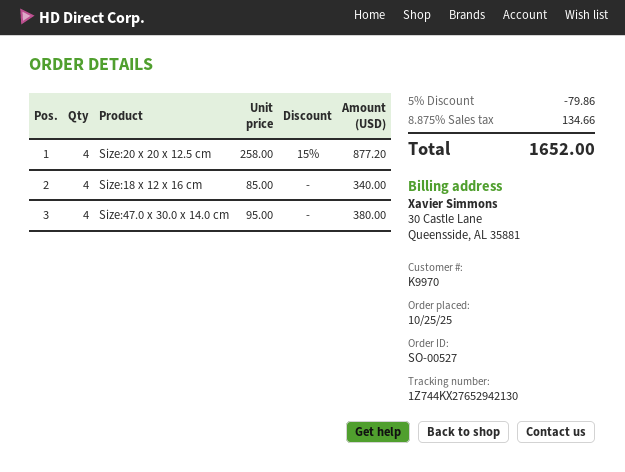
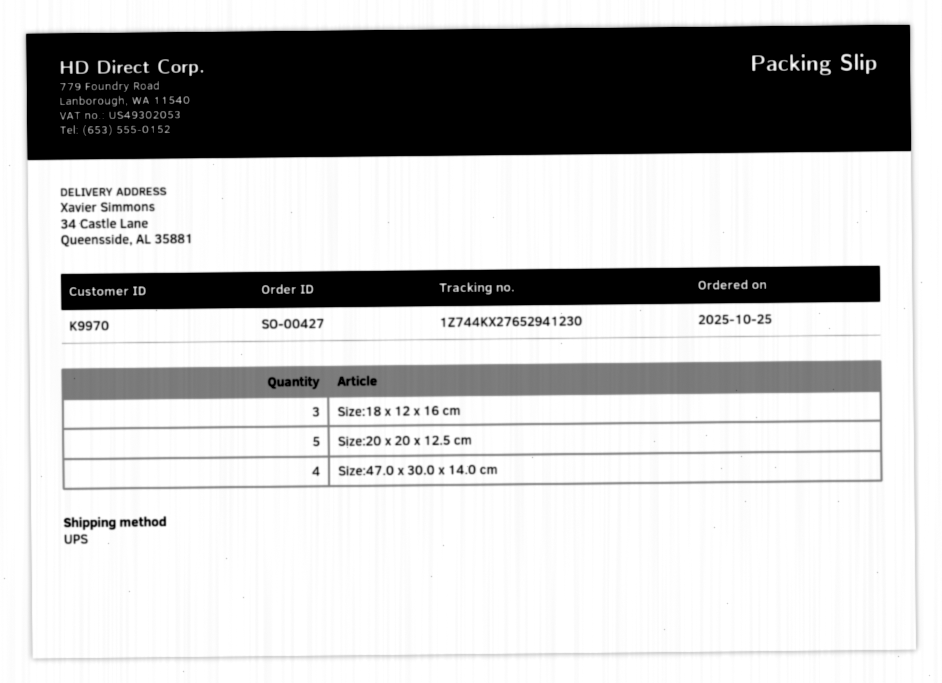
order number: SO-00527 -> SO-00427
tracking number: 1Z744KX27652942130 -> 1Z744KX27652941230
Size:20 x 20 x 12.5 cm: 4 -> 5
Size:18 x 12 x 16 cm: 4 -> 3

